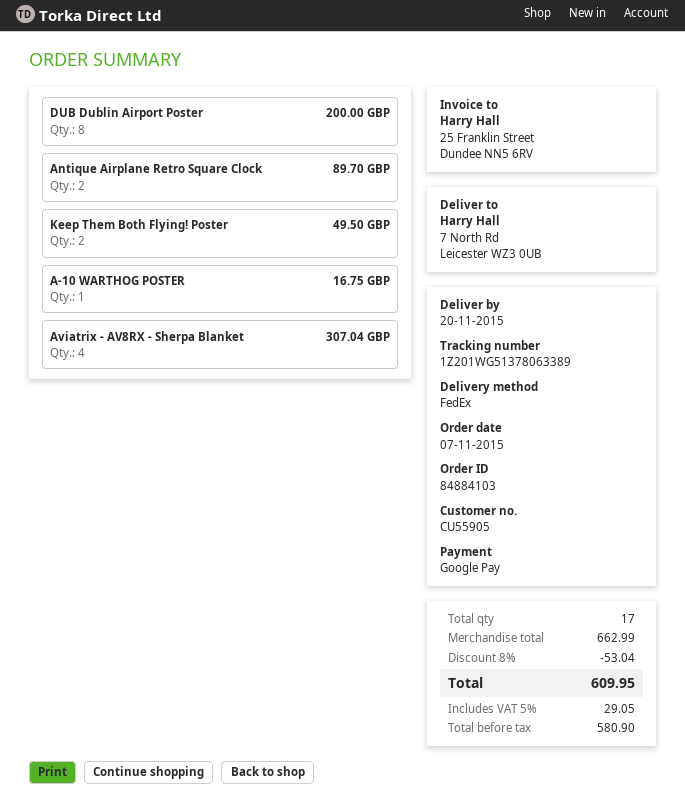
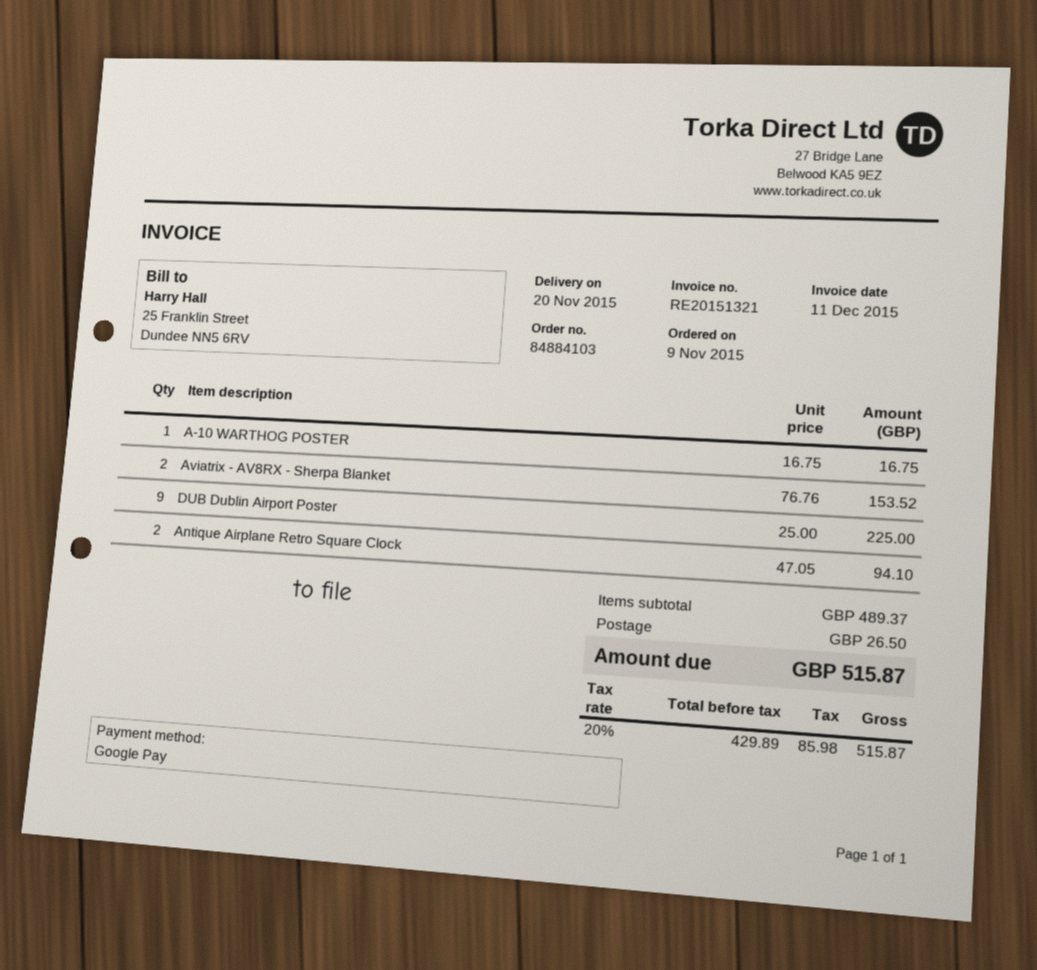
order date: 2015-11-07 -> 2015-11-09
DUB Dublin Airport Poster: 8 for 200.00 -> 9 for 225.00
Antique Airplane Retro Square Clock: 2 for 89.70 -> 2 for 94.10
Keep Them Both Flying! Poster: 2 for 49.50 -> none
Aviatrix - AV8RX - Sherpa Blanket: 4 for 307.04 -> 2 for 153.52
subtotal: 662.99 -> 489.37
discount: 8% = 53.04 -> none
shipping: none -> 26.50
net: 580.90 -> 429.89
tax: 5% = 29.05 -> 20% = 85.98
total: 609.95 -> 515.87

